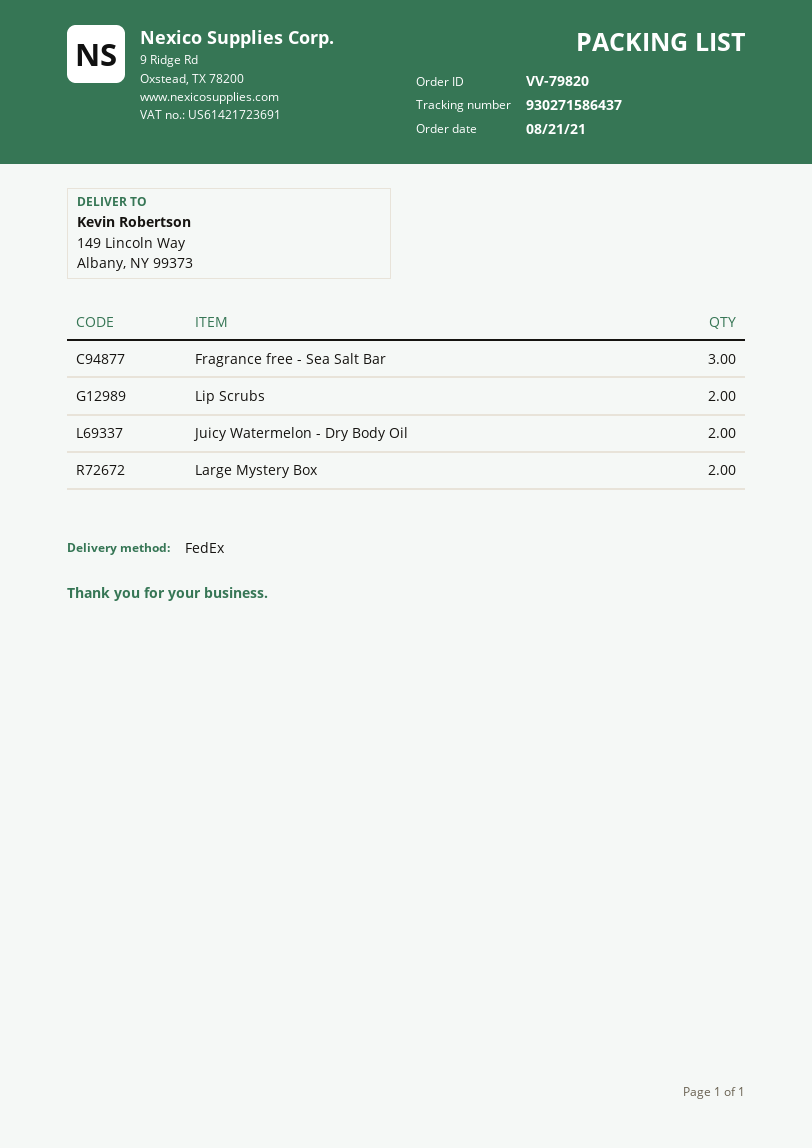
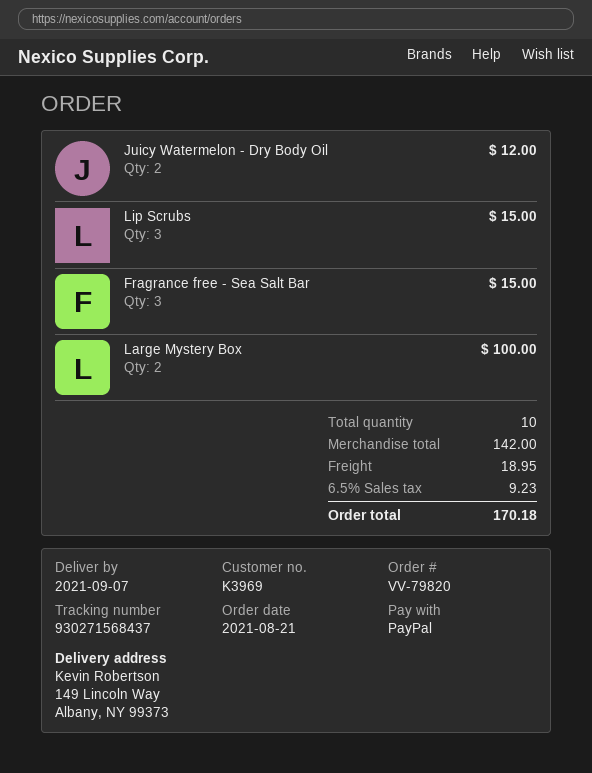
tracking number: 930271586437 -> 930271568437
Lip Scrubs: 2 -> 3

